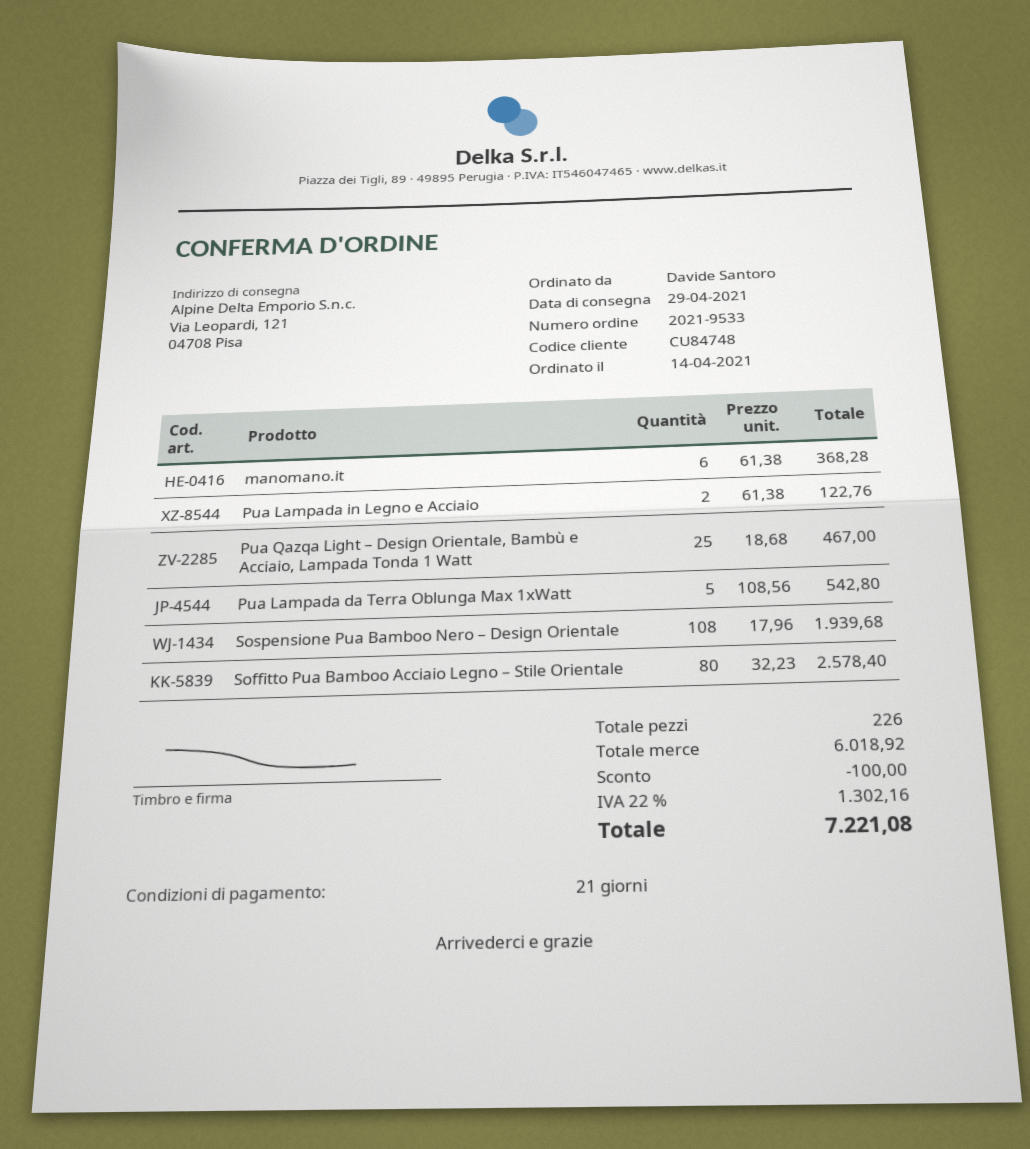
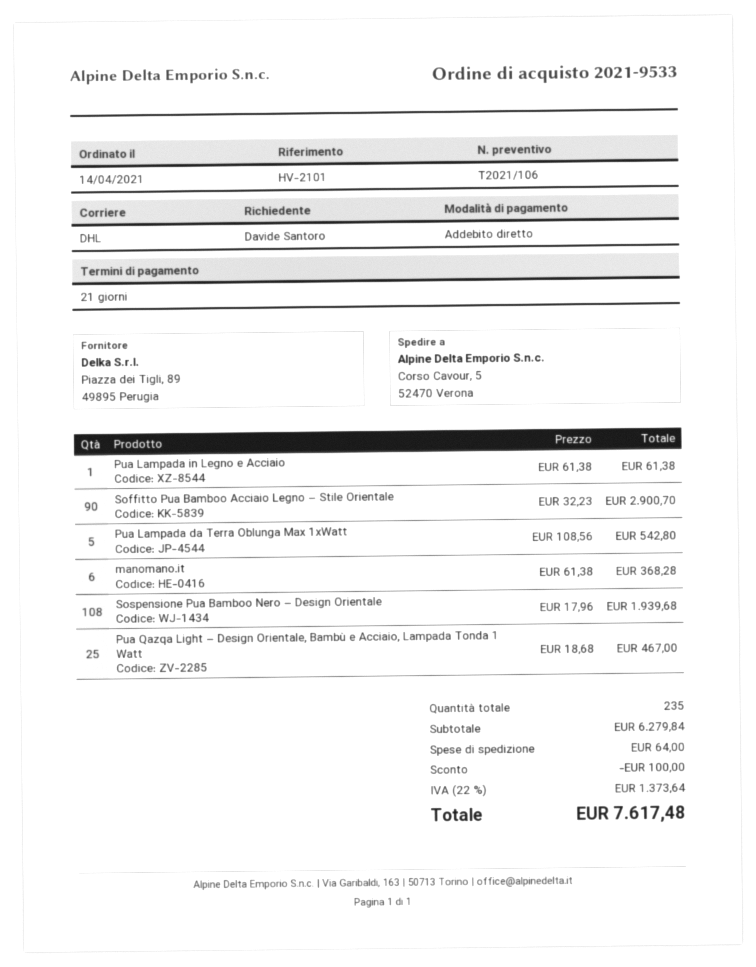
ship to: Via Leopardi, 121, 04708 Pisa -> Corso Cavour, 5, 52470 Verona
Pua Lampada in Legno e Acciaio: 2 x 61.38 = 122.76 -> 1 x 61.38 = 61.38
Soffitto Pua Bamboo Acciaio Legno – Stile Orientale: 80 x 32.23 = 2578.40 -> 90 x 32.23 = 2900.70
total quantity: 226 -> 235
subtotal: 6018.92 -> 6279.84
shipping: none -> 64.00
tax: 22% = 1302.16 -> 22% = 1373.64
total: 7221.08 -> 7617.48

